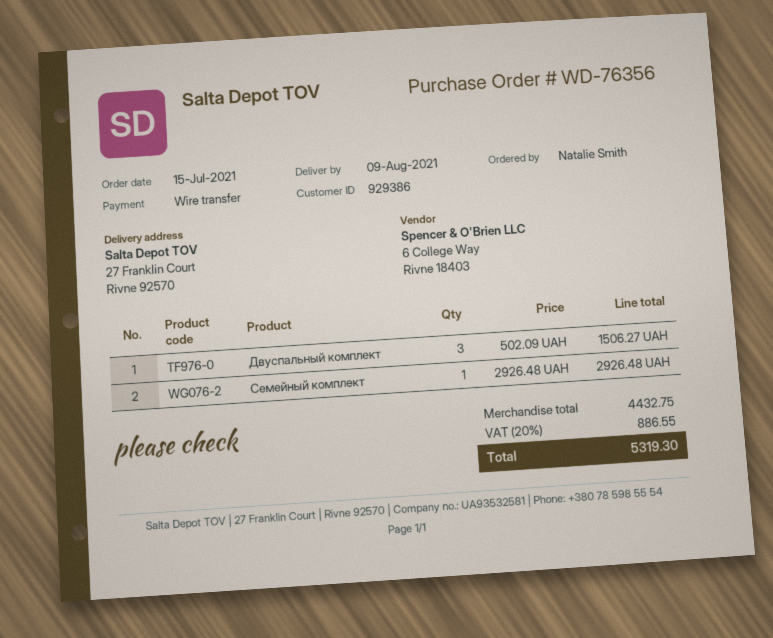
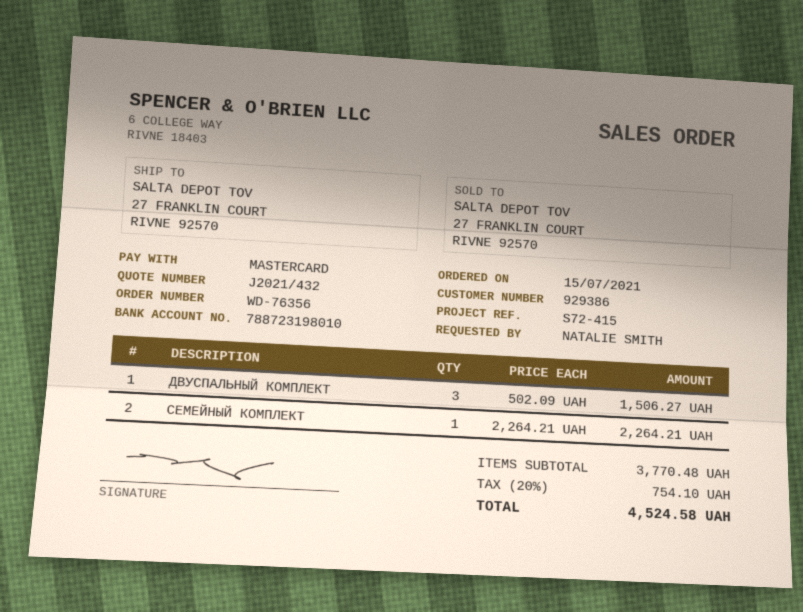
payment method: bank transfer -> Mastercard
Семейный комплект: 1 x 2926.48 = 2926.48 -> 1 x 2264.21 = 2264.21
subtotal: 4432.75 -> 3770.48
tax: 20% = 886.55 -> 20% = 754.10
total: 5319.30 -> 4524.58

